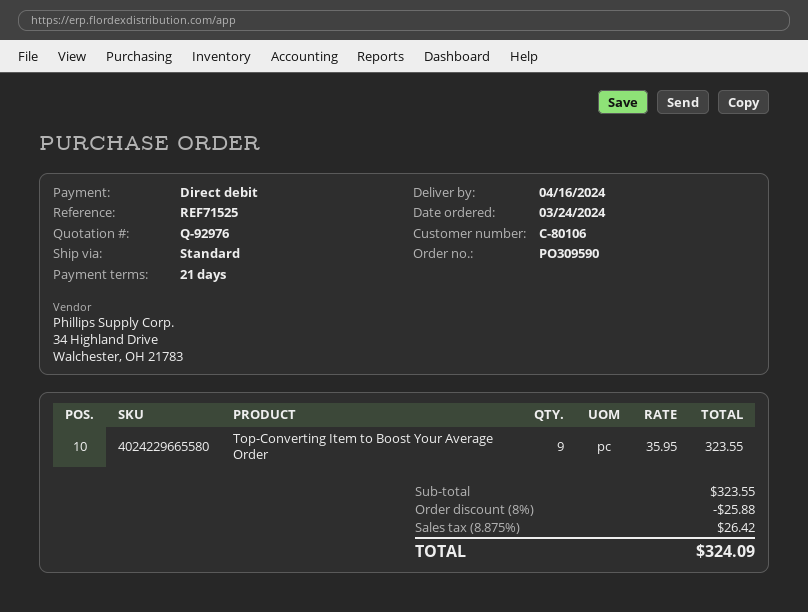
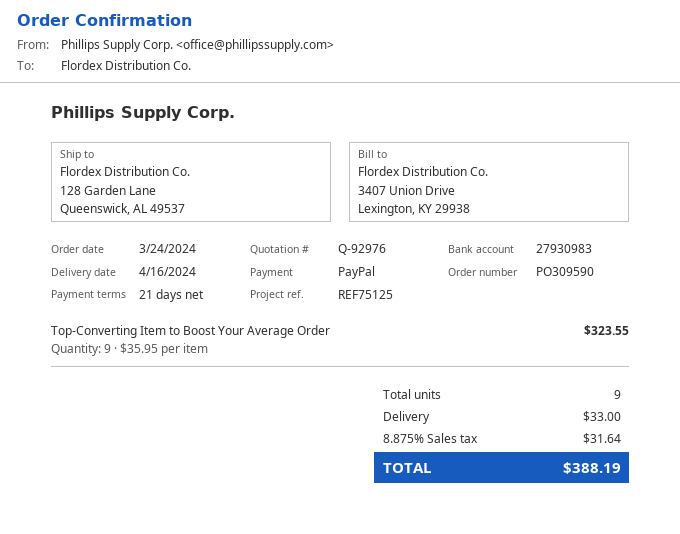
reference: REF71525 -> REF75125
payment method: direct debit -> PayPal
discount: 8% = 25.88 -> none
shipping: none -> 33.00
tax: 8.875% = 26.42 -> 8.875% = 31.64
total: 324.09 -> 388.19

